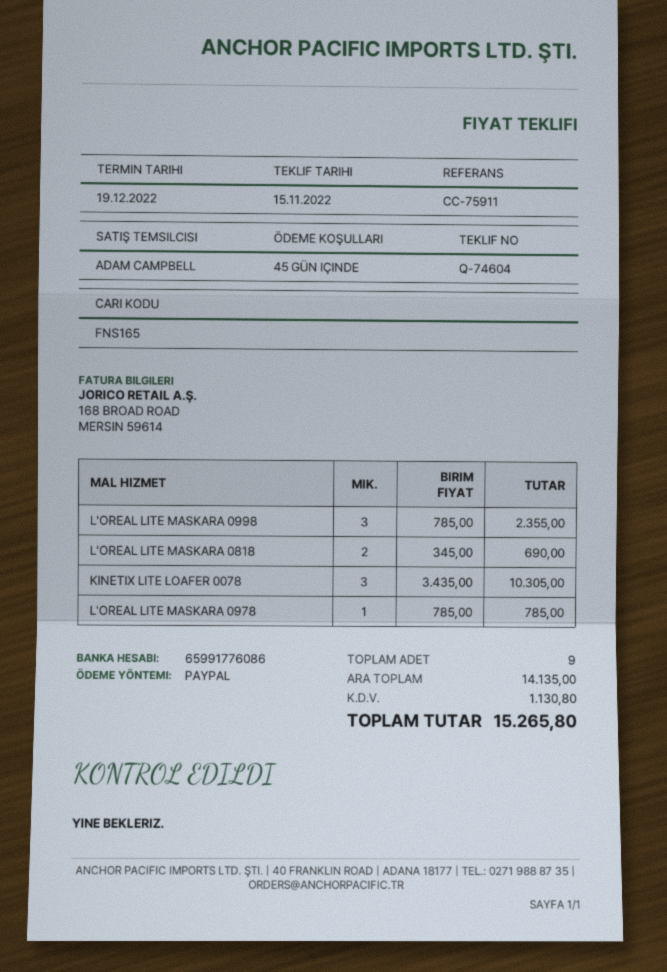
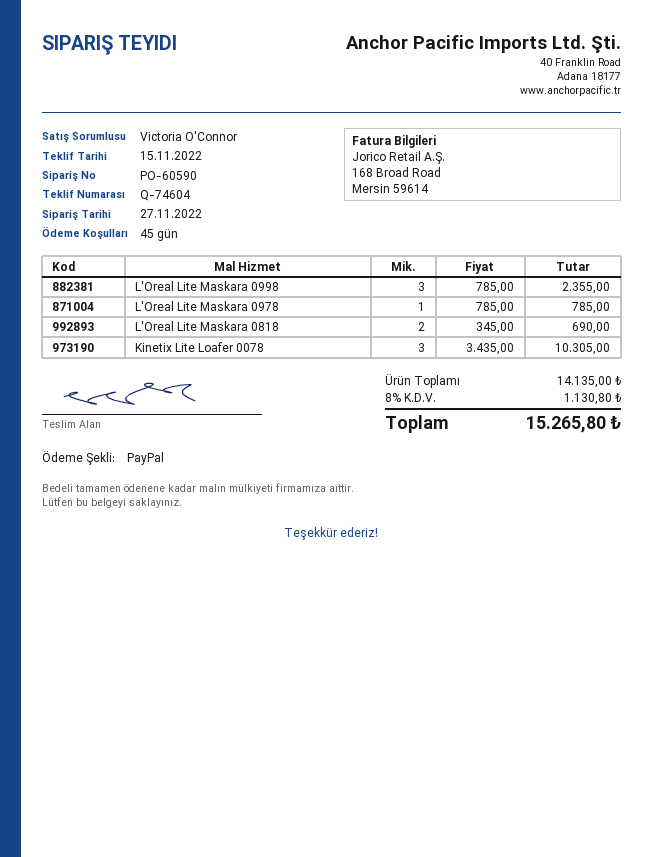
sales rep: ADAM CAMPBELL -> Victoria O'Connor

